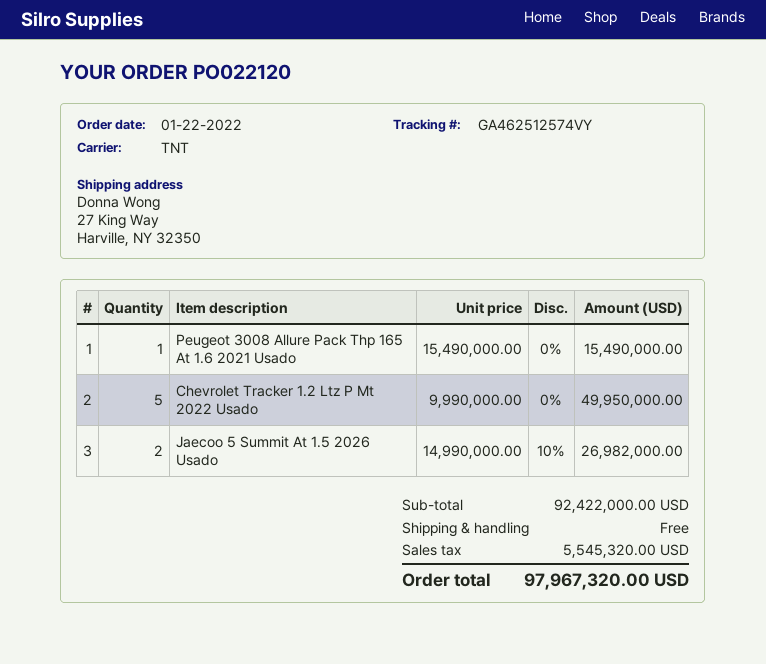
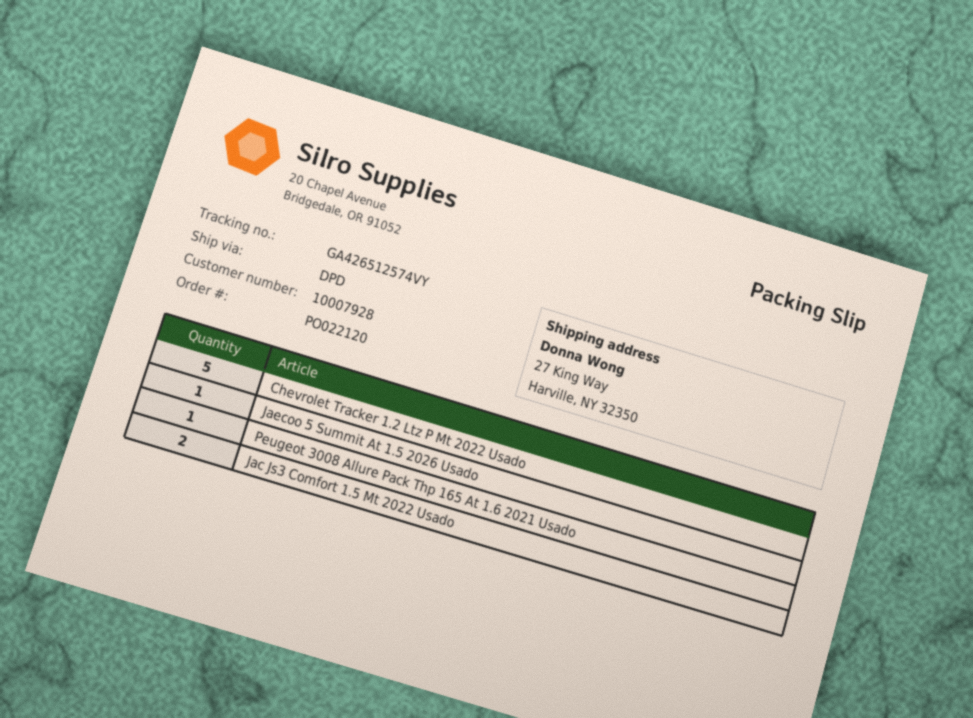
shipping method: TNT -> DPD
tracking number: GA462512574VY -> GA426512574VY
Jaecoo 5 Summit At 1.5 2026 Usado: 2 -> 1
Jac Js3 Comfort 1.5 Mt 2022 Usado: none -> 2

